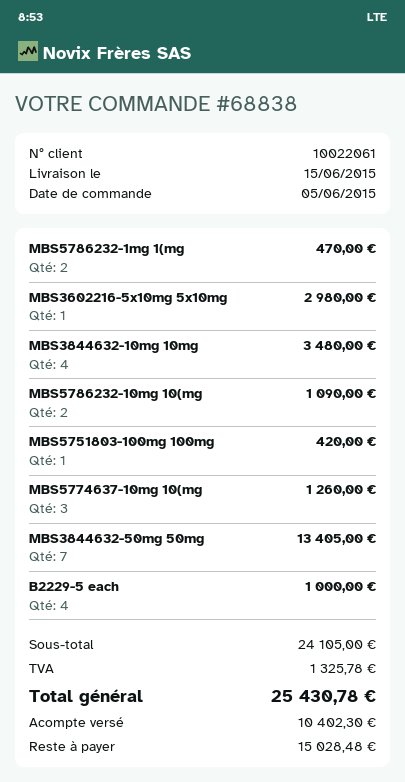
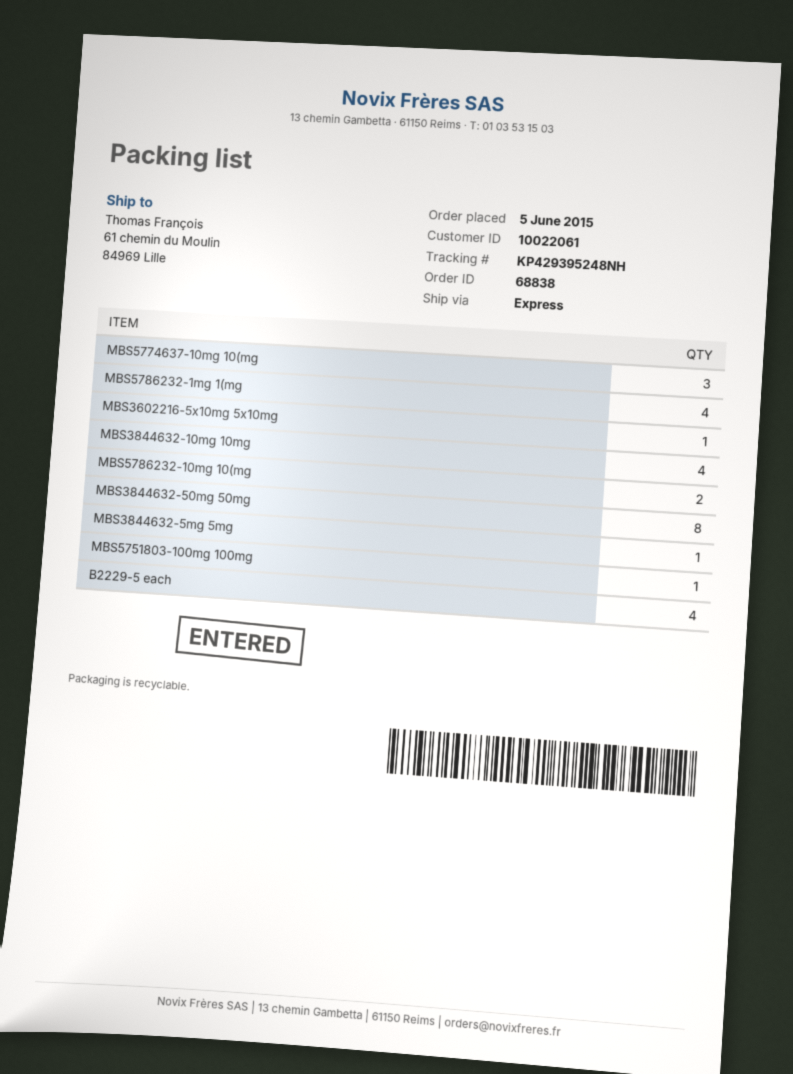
MBS5786232-1mg 1(mg: 2 -> 4
MBS3844632-50mg 50mg: 7 -> 8
MBS3844632-5mg 5mg: none -> 1

